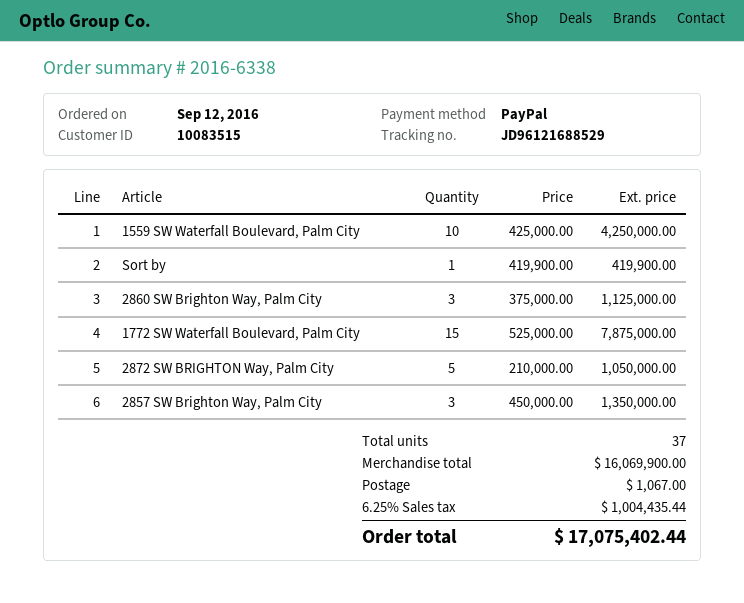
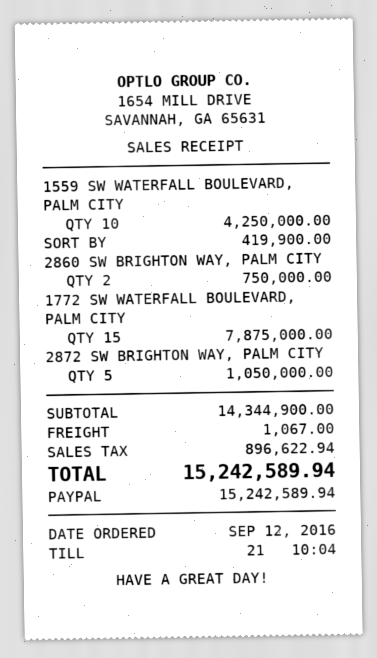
2860 SW Brighton Way, Palm City: 3 for 1125000.00 -> 2 for 750000.00
2857 SW Brighton Way, Palm City: 3 for 1350000.00 -> none
subtotal: 16069900.00 -> 14344900.00
tax: 1004435.44 -> 896622.94
total: 17075402.44 -> 15242589.94

